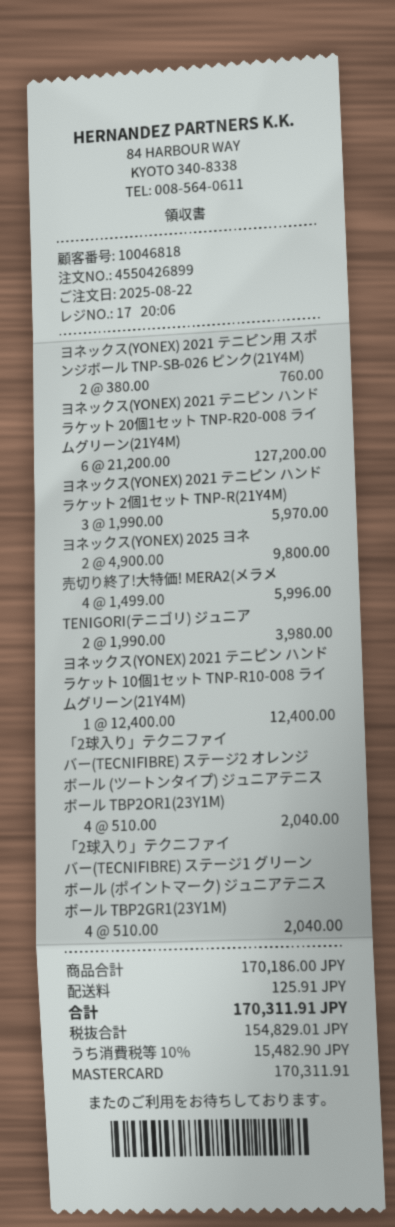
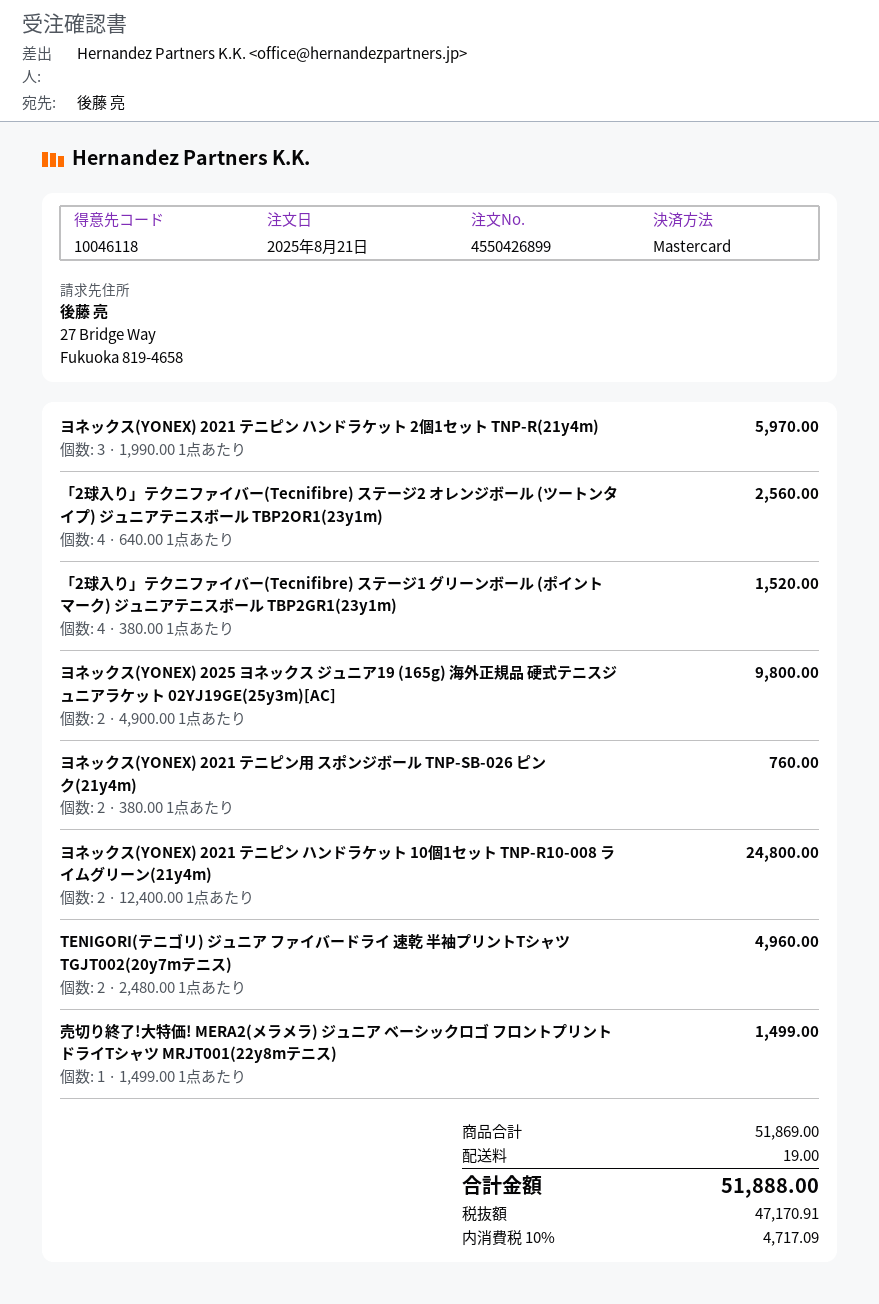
order date: 2025-08-22 -> 2025-08-21
customer number: 10046818 -> 10046118
ヨネックス(YONEX) 2021 テニピン ハンドラケット 20個1セット TNP-R20-008 ライムグリーン(21Y4M): 6 x 21200.00 = 127200.00 -> none
売切り終了!大特価! MERA2(メラメ: 4 x 1499.00 = 5996.00 -> 1 x 1499.00 = 1499.00
TENIGORI(テニゴリ) ジュニア: 2 x 1990.00 = 3980.00 -> 2 x 2480.00 = 4960.00
ヨネックス(YONEX) 2021 テニピン ハンドラケット 10個1セット TNP-R10-008 ライムグリーン(21Y4M): 1 x 12400.00 = 12400.00 -> 2 x 12400.00 = 24800.00
「2球入り」テクニファイバー(TECNIFIBRE) ステージ2 オレンジボール (ツートンタイプ) ジュニアテニスボール TBP2OR1(23Y1M): 4 x 510.00 = 2040.00 -> 4 x 640.00 = 2560.00
「2球入り」テクニファイバー(TECNIFIBRE) ステージ1 グリーンボール (ポイントマーク) ジュニアテニスボール TBP2GR1(23Y1M): 4 x 510.00 = 2040.00 -> 4 x 380.00 = 1520.00
subtotal: 170186.00 -> 51869.00
shipping: 125.91 -> 19.00
net: 154829.01 -> 47170.91
tax: 10% = 15482.90 -> 10% = 4717.09
total: 170311.91 -> 51888.00

